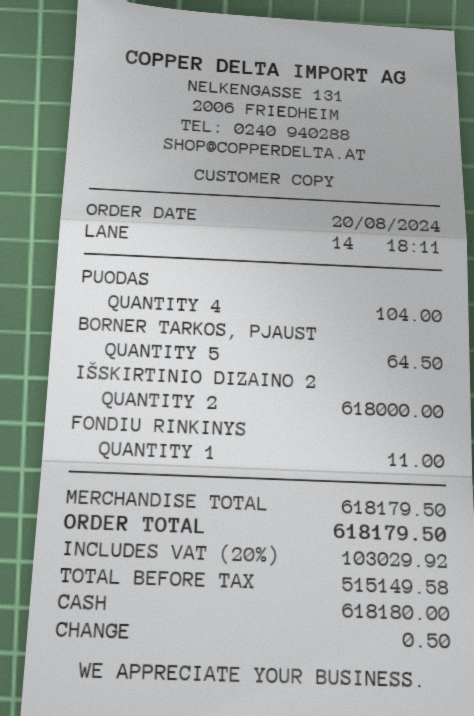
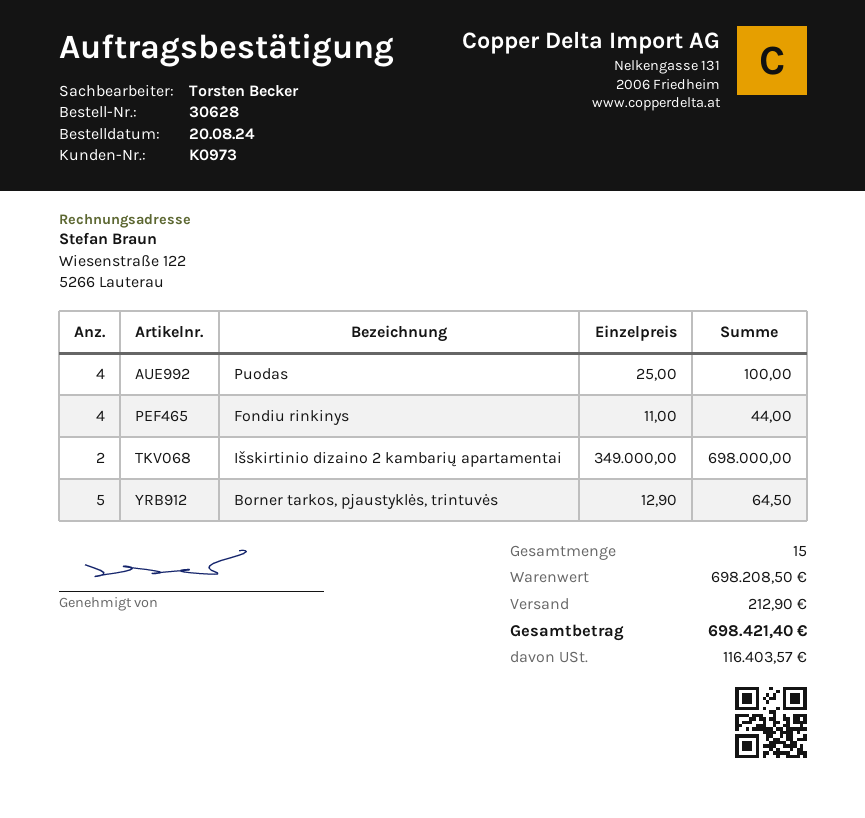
PUODAS: 4 for 104.00 -> 4 for 100.00
IŠSKIRTINIO DIZAINO 2: 2 for 618000.00 -> 2 for 698000.00
FONDIU RINKINYS: 1 for 11.00 -> 4 for 44.00
subtotal: 618179.50 -> 698208.50
shipping: none -> 212.90
tax: 103029.92 -> 116403.57
total: 618179.50 -> 698421.40

